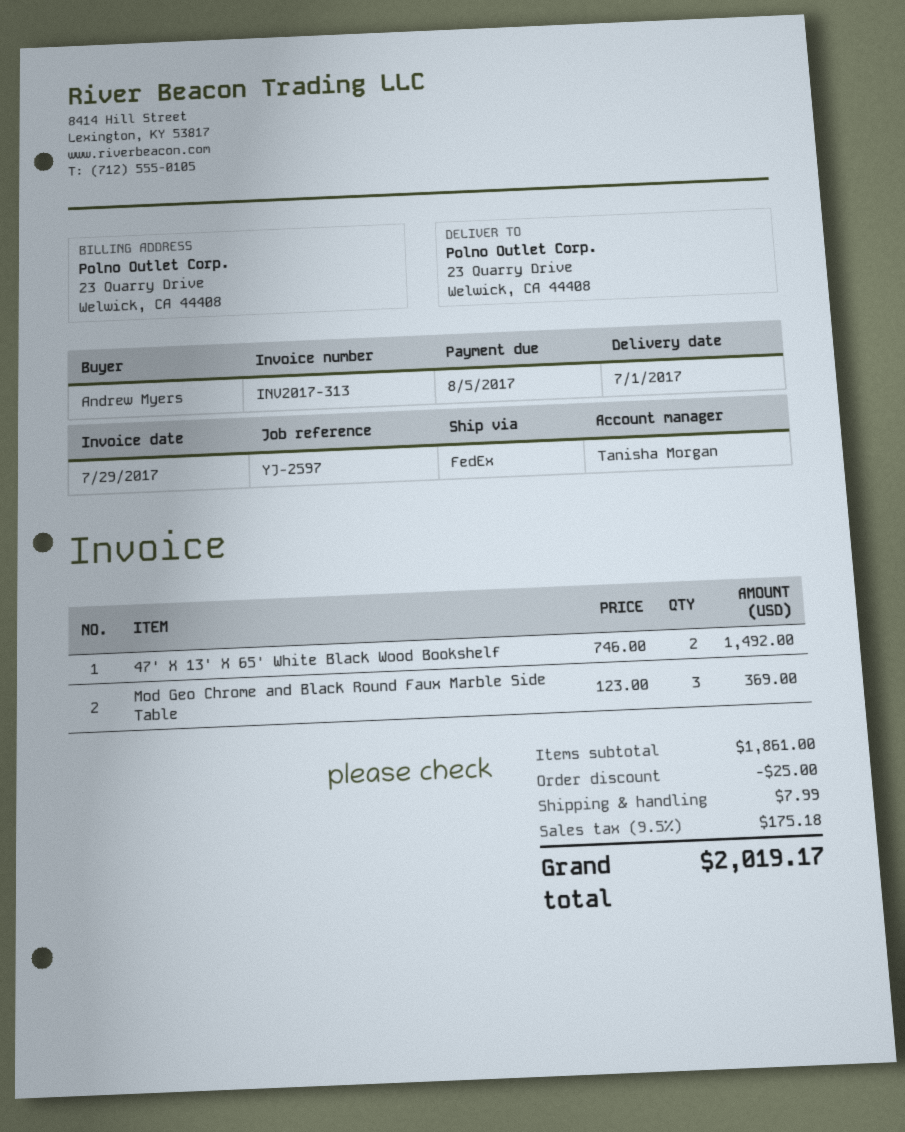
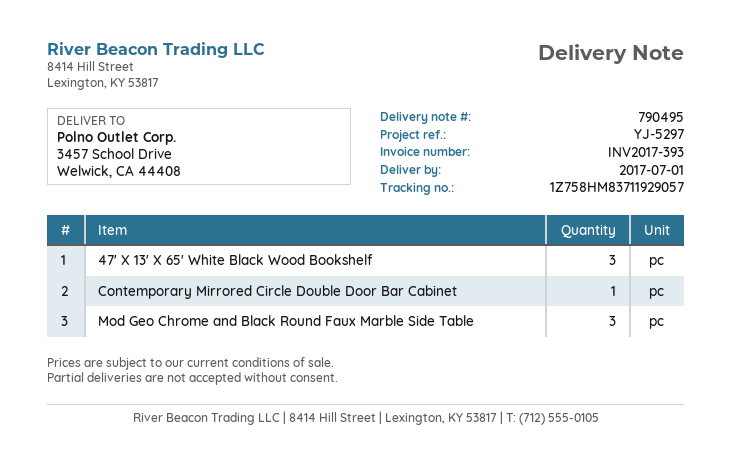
invoice number: INV2017-313 -> INV2017-393
reference: YJ-2597 -> YJ-5297
ship to: 23 Quarry Drive, Welwick, CA 44408 -> 3457 School Drive, Welwick, CA 44408
47' X 13' X 65' White Black Wood Bookshelf: 2 -> 3
Contemporary Mirrored Circle Double Door Bar Cabinet: none -> 1

